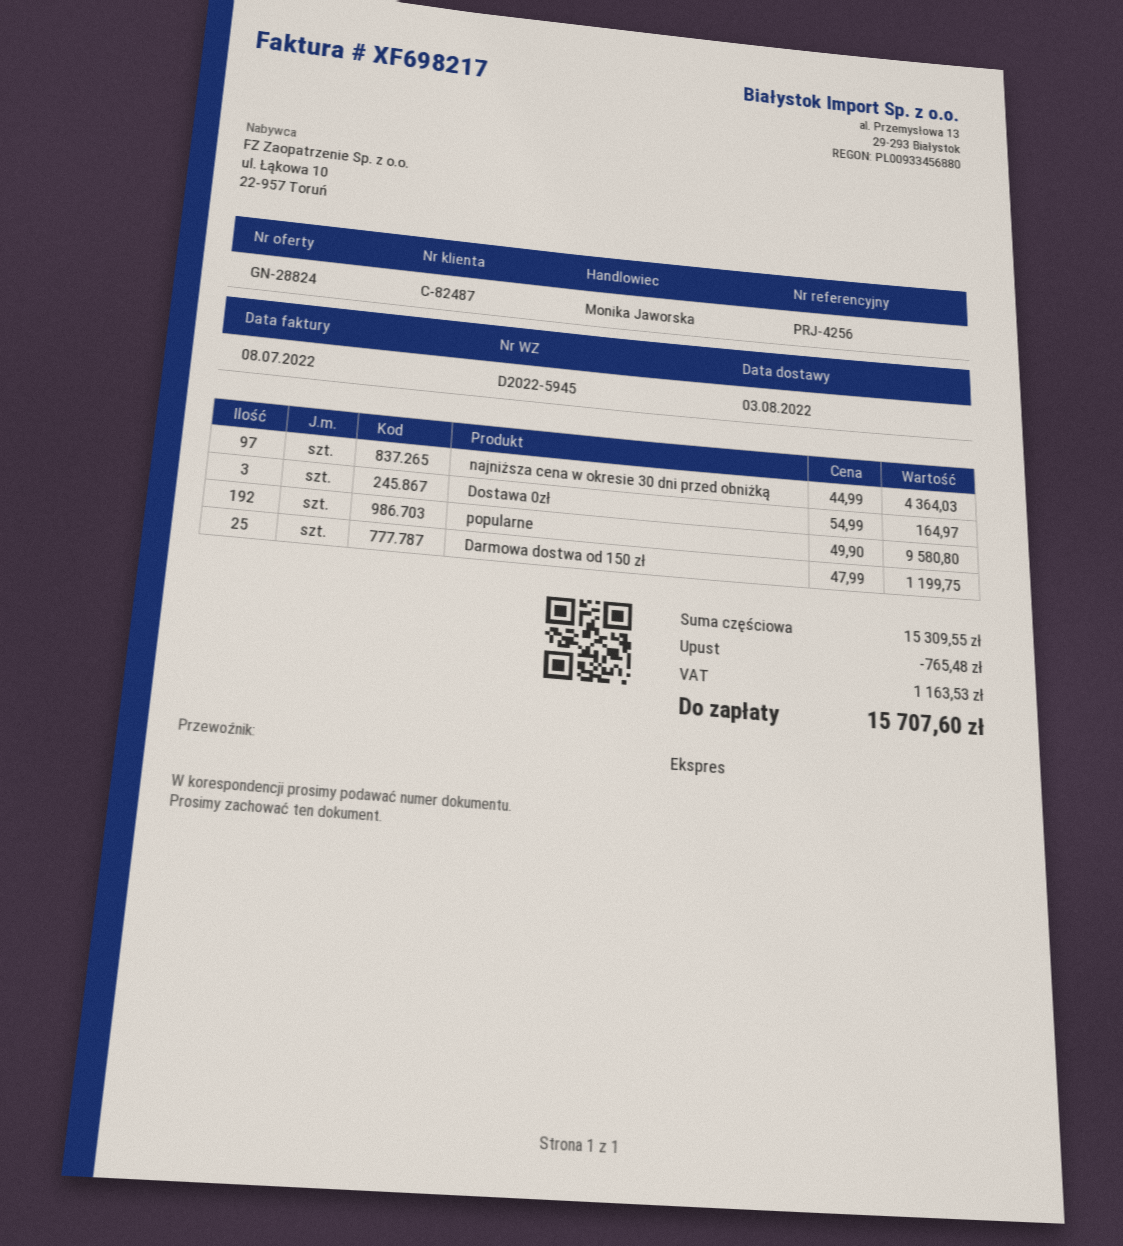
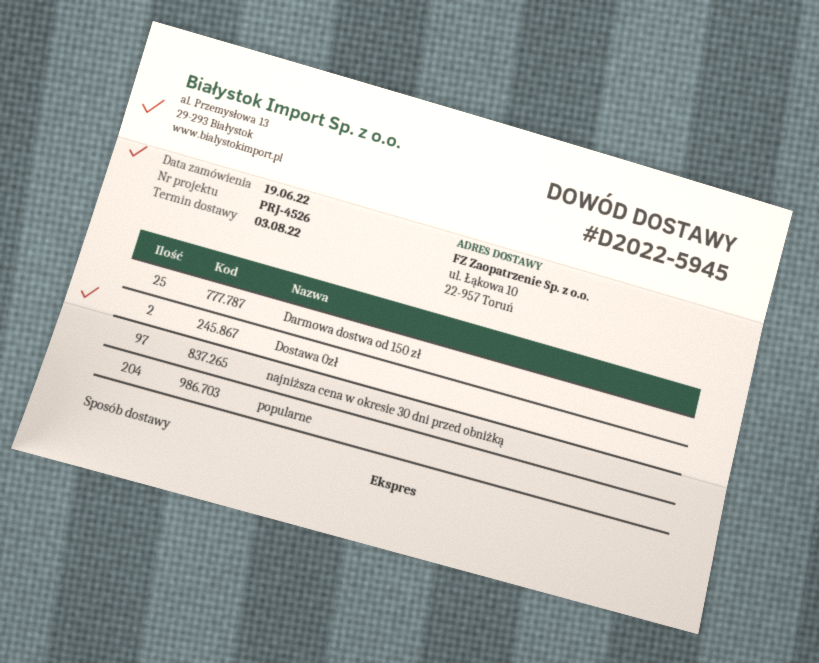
reference: PRJ-4256 -> PRJ-4526
Dostawa 0zł: 3 -> 2
popularne: 192 -> 204

